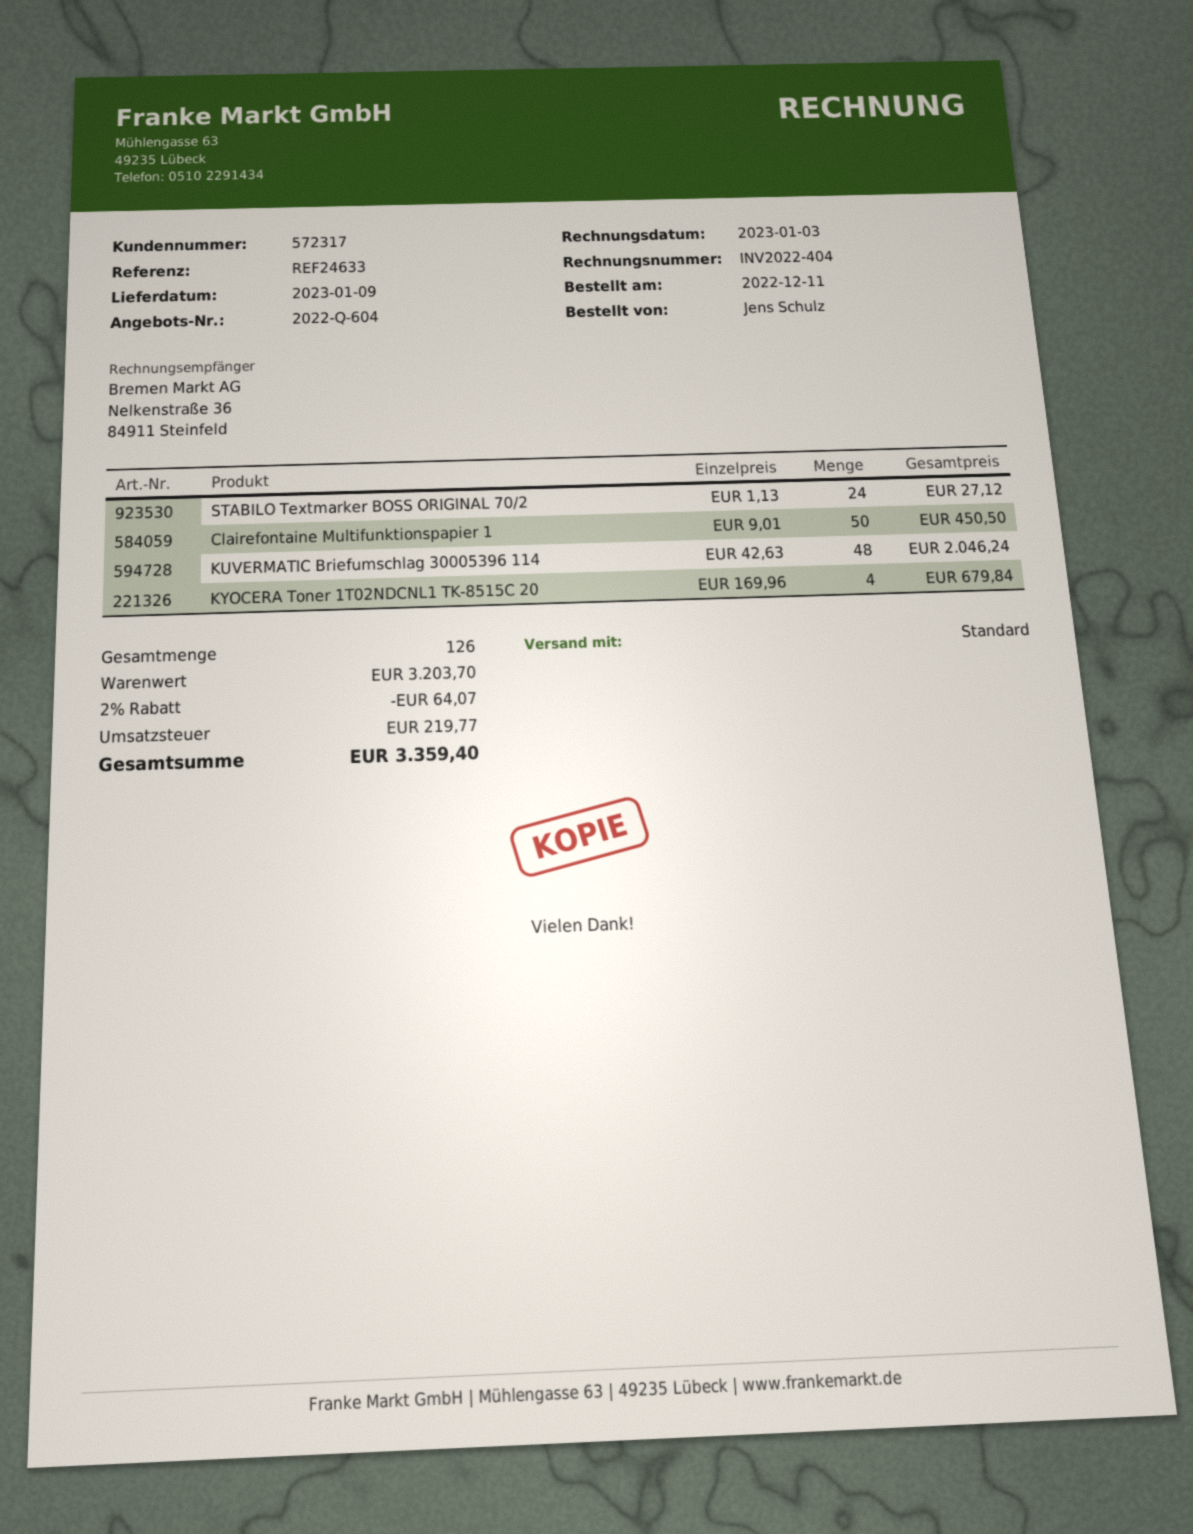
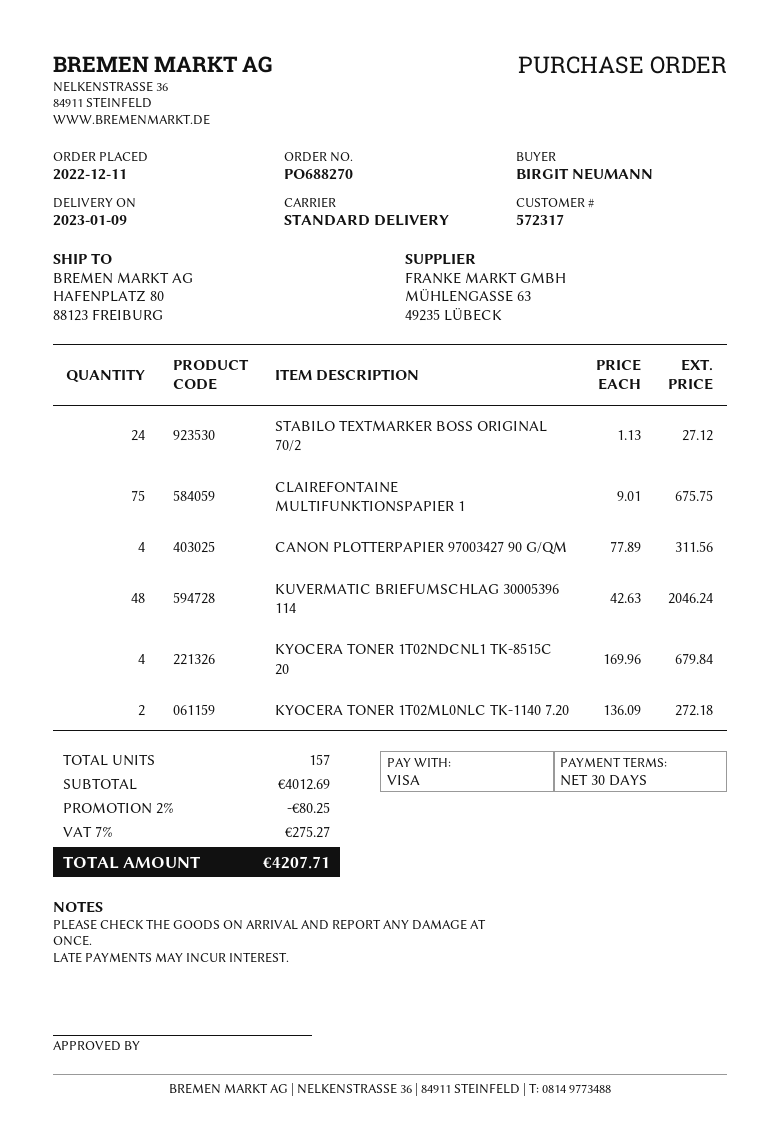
ordered by: Jens Schulz -> BIRGIT NEUMANN
Clairefontaine Multifunktionspapier 1: 50 x 9.01 = 450.50 -> 75 x 9.01 = 675.75
CANON PLOTTERPAPIER 97003427 90 G/QM: none -> 4 x 77.89 = 311.56
KYOCERA TONER 1T02ML0NLC TK-1140 7.20: none -> 2 x 136.09 = 272.18
total quantity: 126 -> 157
subtotal: 3203.70 -> 4012.69
discount: 2% = 64.07 -> 2% = 80.25
tax: 219.77 -> 275.27
total: 3359.40 -> 4207.71

